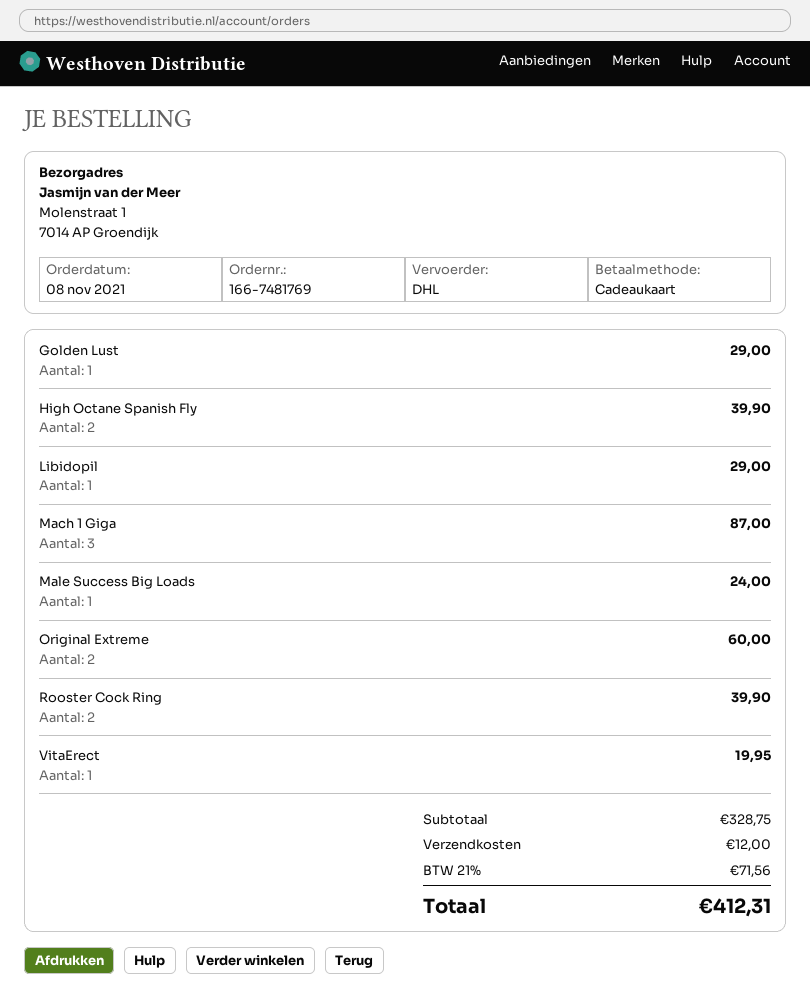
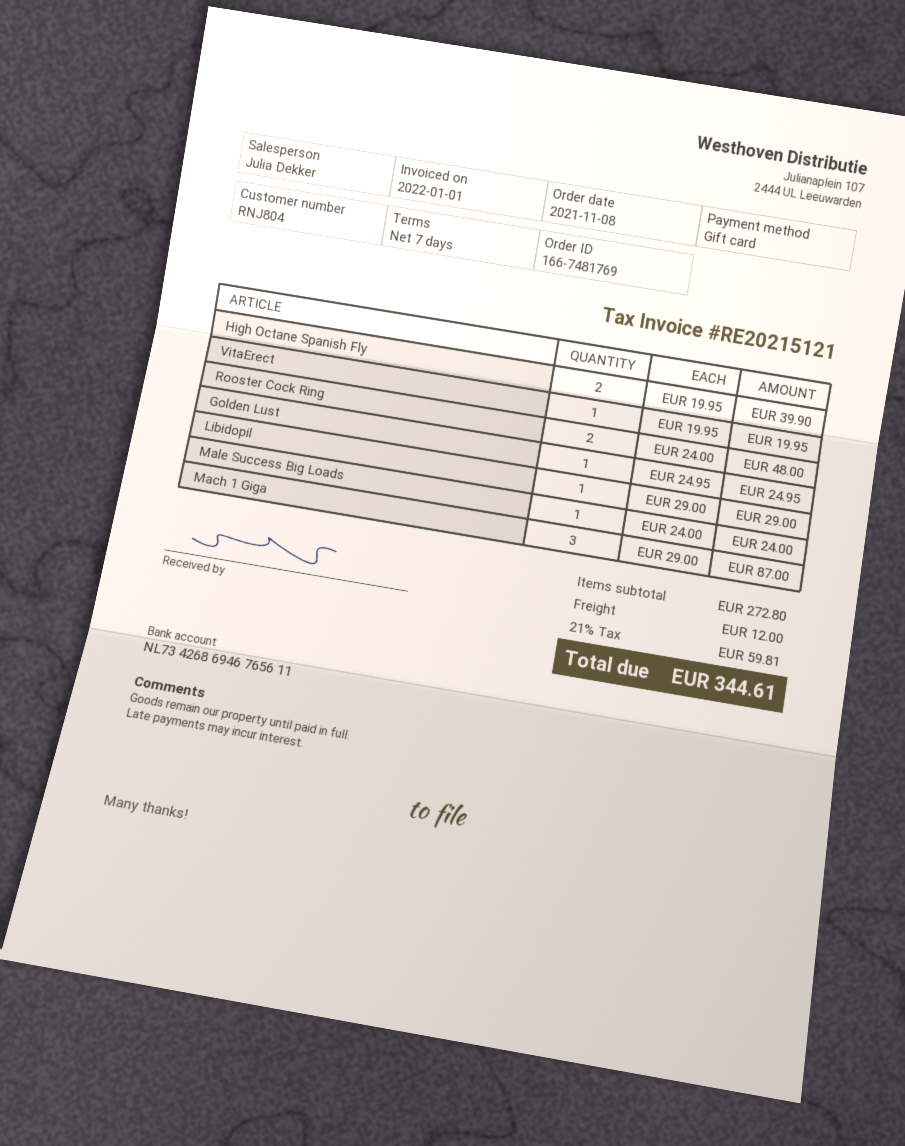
Golden Lust: 1 for 29.00 -> 1 for 24.95
Original Extreme: 2 for 60.00 -> none
Rooster Cock Ring: 2 for 39.90 -> 2 for 48.00
subtotal: 328.75 -> 272.80
tax: 21% = 71.56 -> 21% = 59.81
total: 412.31 -> 344.61

